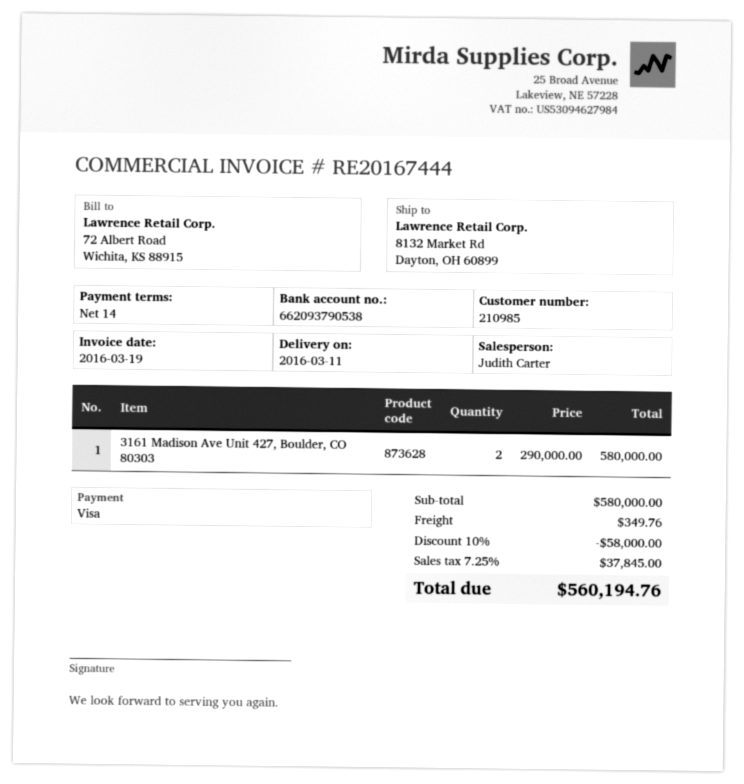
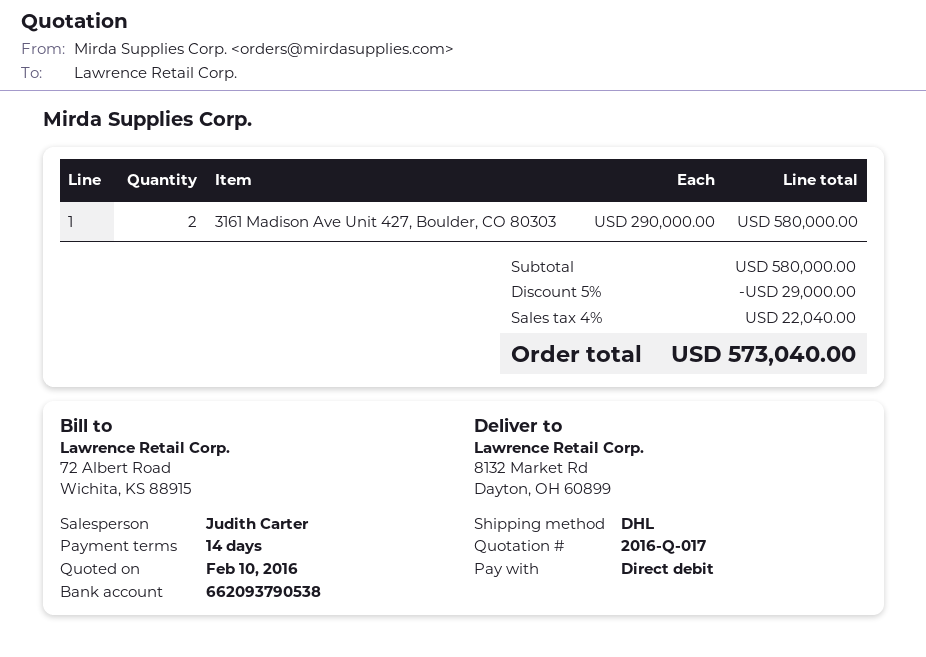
payment method: Visa -> direct debit
discount: 10% = 58000.00 -> 5% = 29000.00
shipping: 349.76 -> none
tax: 7.25% = 37845.00 -> 4% = 22040.00
total: 560194.76 -> 573040.00

